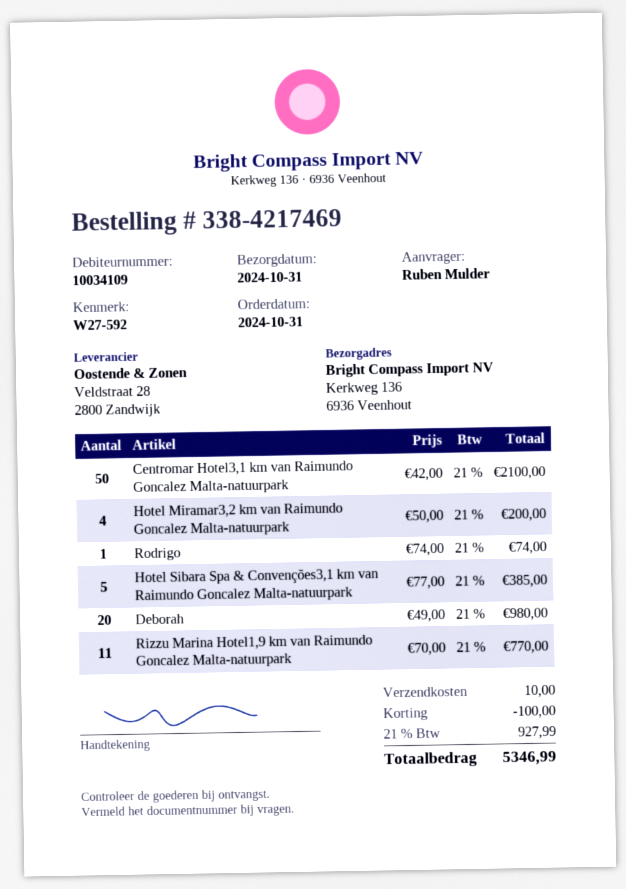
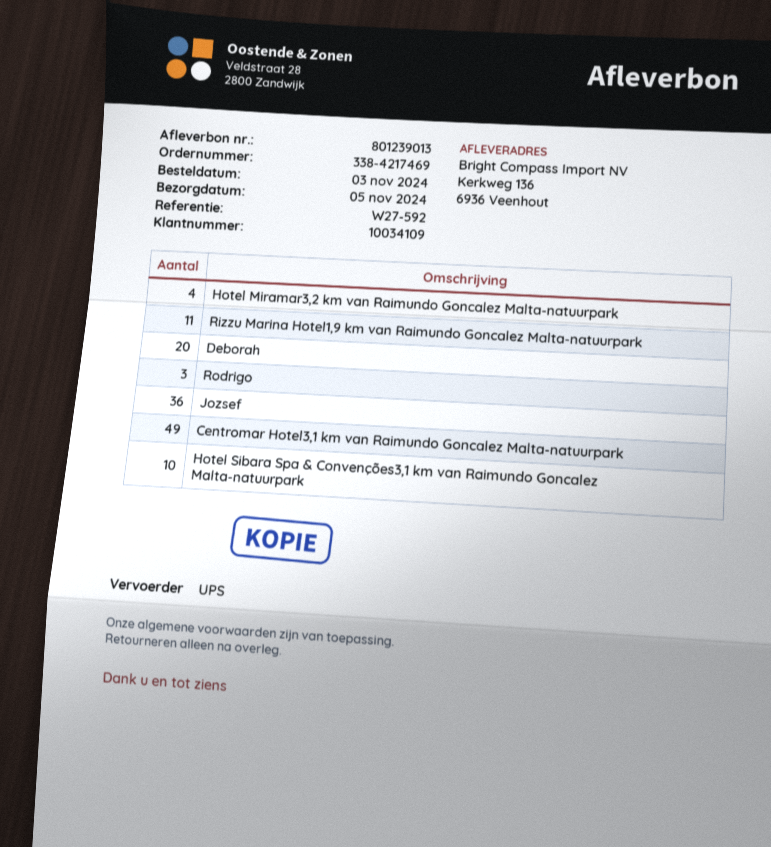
order date: 2024-10-31 -> 2024-11-03
delivery date: 2024-10-31 -> 2024-11-05
Centromar Hotel3,1 km van Raimundo Goncalez Malta-natuurpark: 50 -> 49
Rodrigo: 1 -> 3
Hotel Sibara Spa & Convenções3,1 km van Raimundo Goncalez Malta-natuurpark: 5 -> 10
Jozsef: none -> 36

